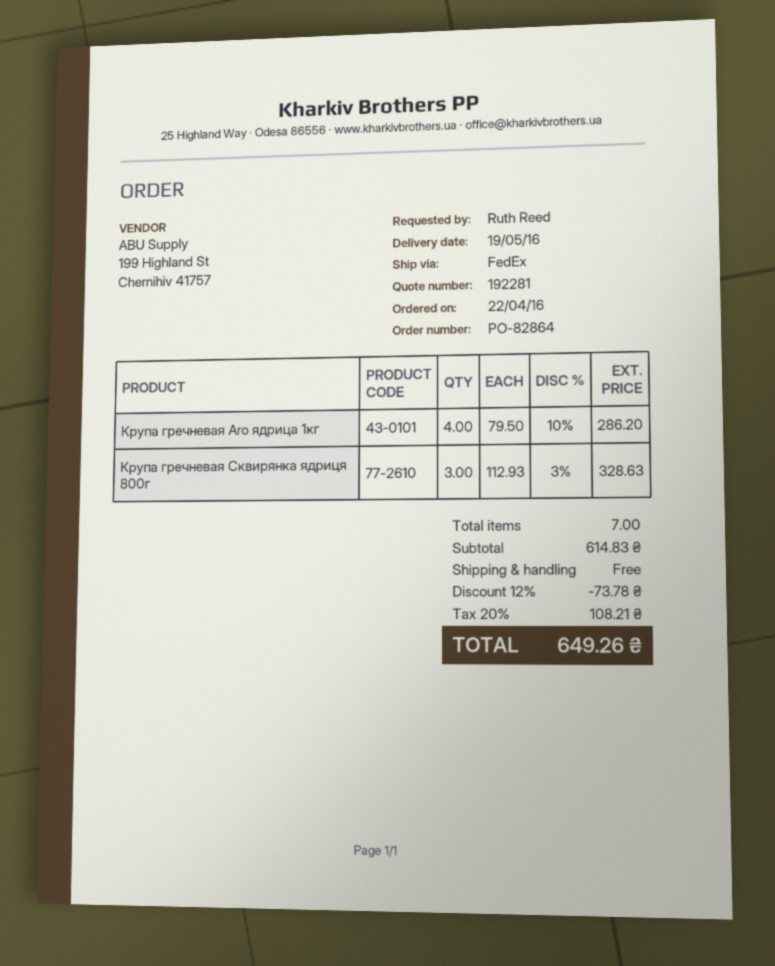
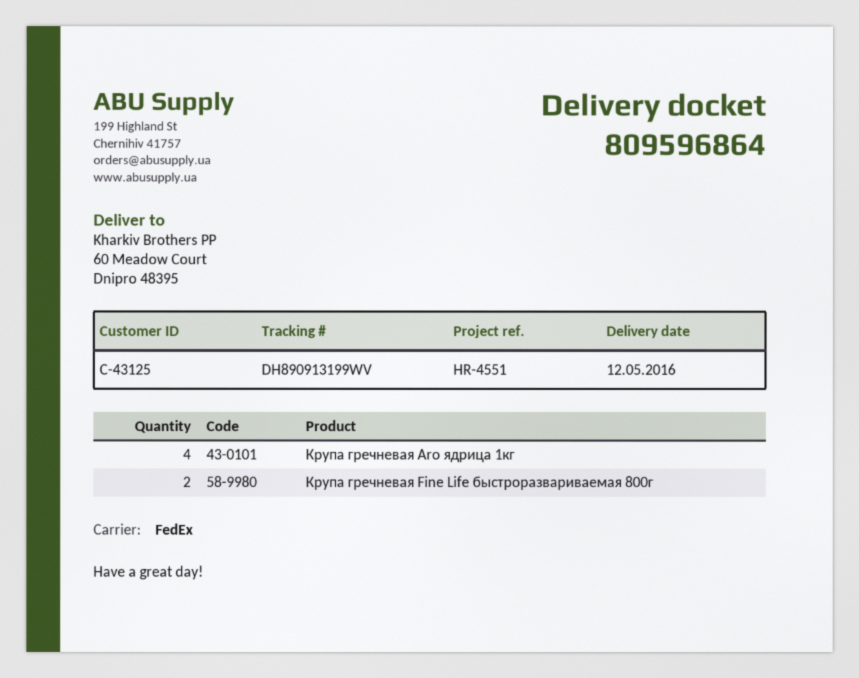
delivery date: 2016-05-19 -> 2016-05-12
Крупа гречневая Сквирянка ядриця 800г: 3 -> none
Крупа гречневая Fine Life быстроразвариваемая 800г: none -> 2

